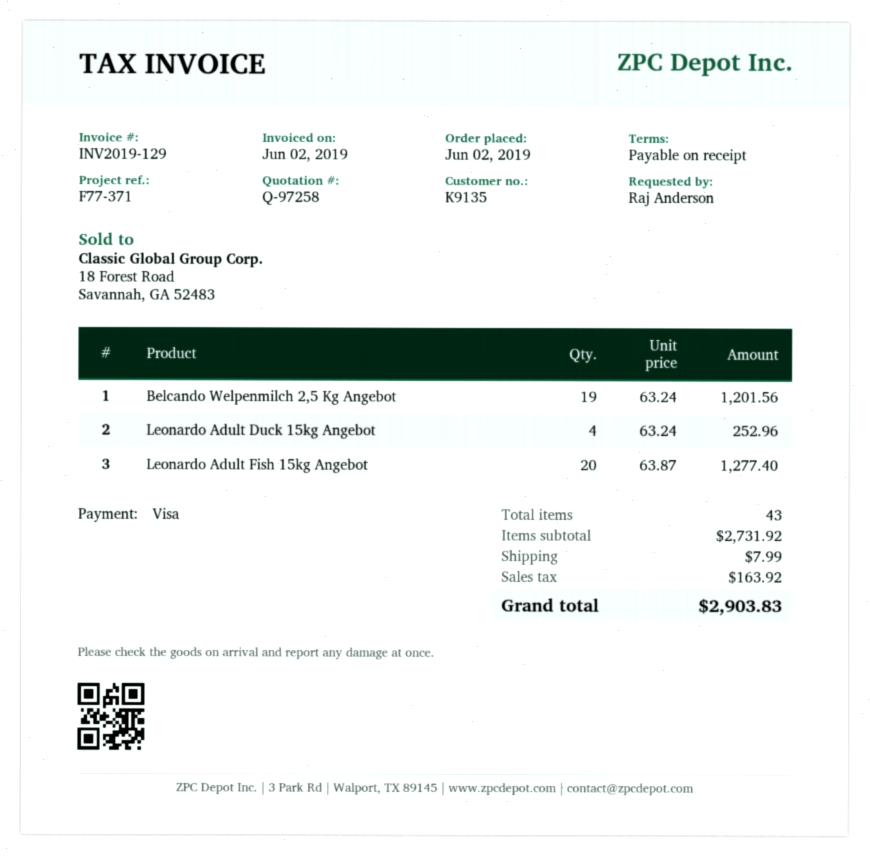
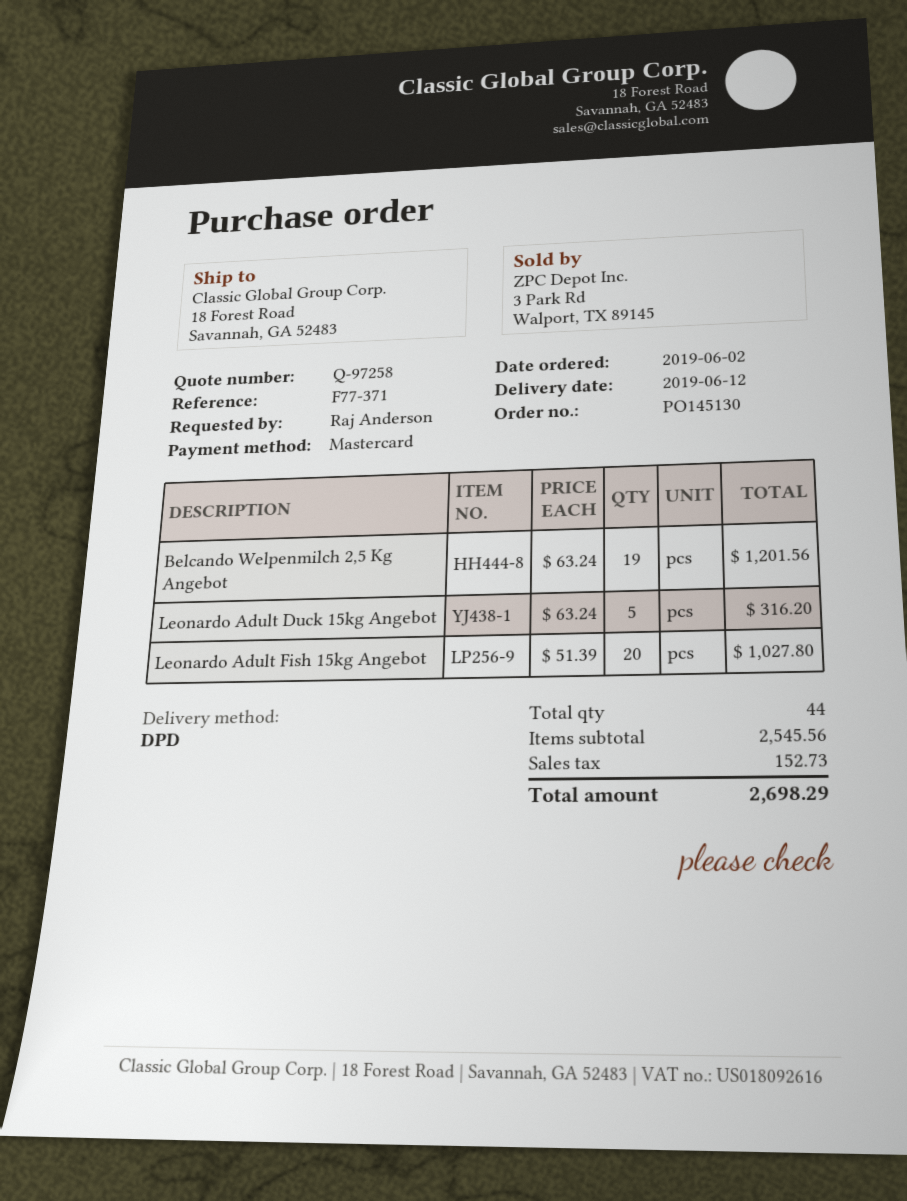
payment method: Visa -> Mastercard
Leonardo Adult Duck 15kg Angebot: 4 x 63.24 = 252.96 -> 5 x 63.24 = 316.20
Leonardo Adult Fish 15kg Angebot: 20 x 63.87 = 1277.40 -> 20 x 51.39 = 1027.80
total quantity: 43 -> 44
subtotal: 2731.92 -> 2545.56
shipping: 7.99 -> none
tax: 163.92 -> 152.73
total: 2903.83 -> 2698.29

